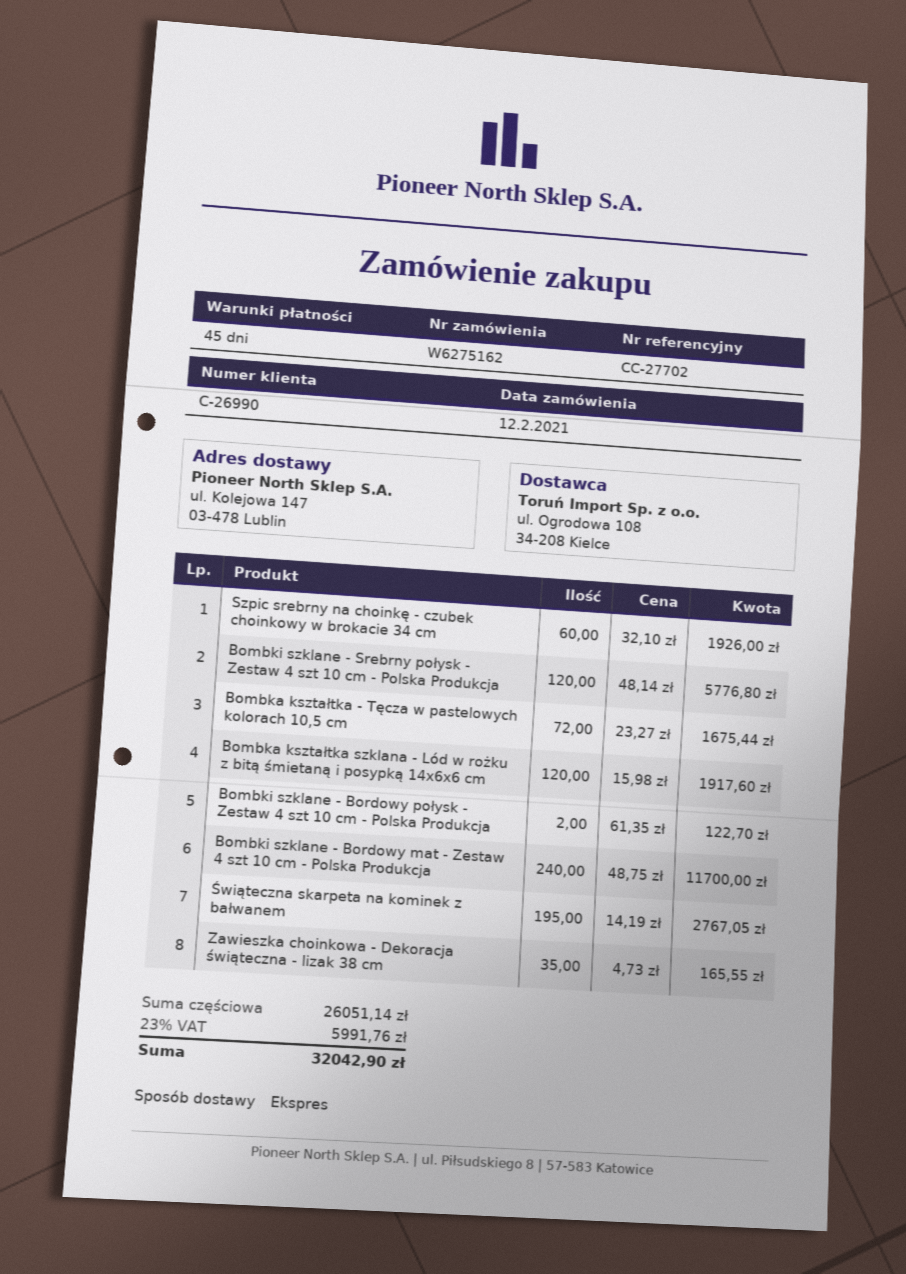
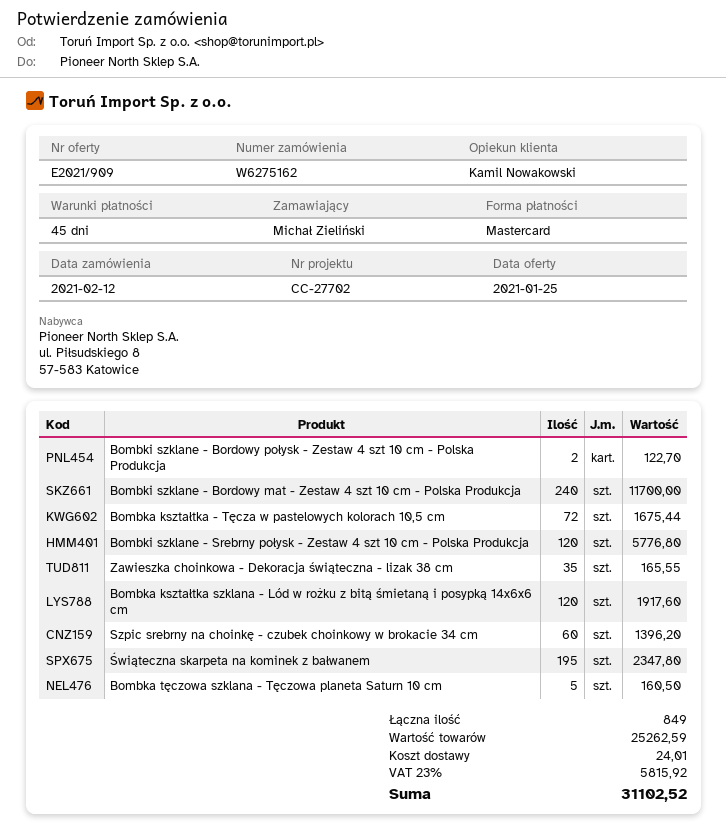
Szpic srebrny na choinkę - czubek choinkowy w brokacie 34 cm: 60 for 1926.00 -> 60 for 1396.20
Świąteczna skarpeta na kominek z bałwanem: 195 for 2767.05 -> 195 for 2347.80
Bombka tęczowa szklana - Tęczowa planeta Saturn 10 cm: none -> 5 for 160.50
subtotal: 26051.14 -> 25262.59
shipping: none -> 24.01
tax: 23% = 5991.76 -> 23% = 5815.92
total: 32042.90 -> 31102.52

